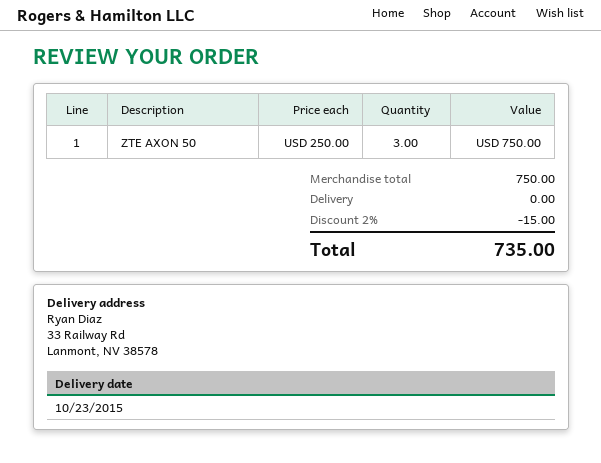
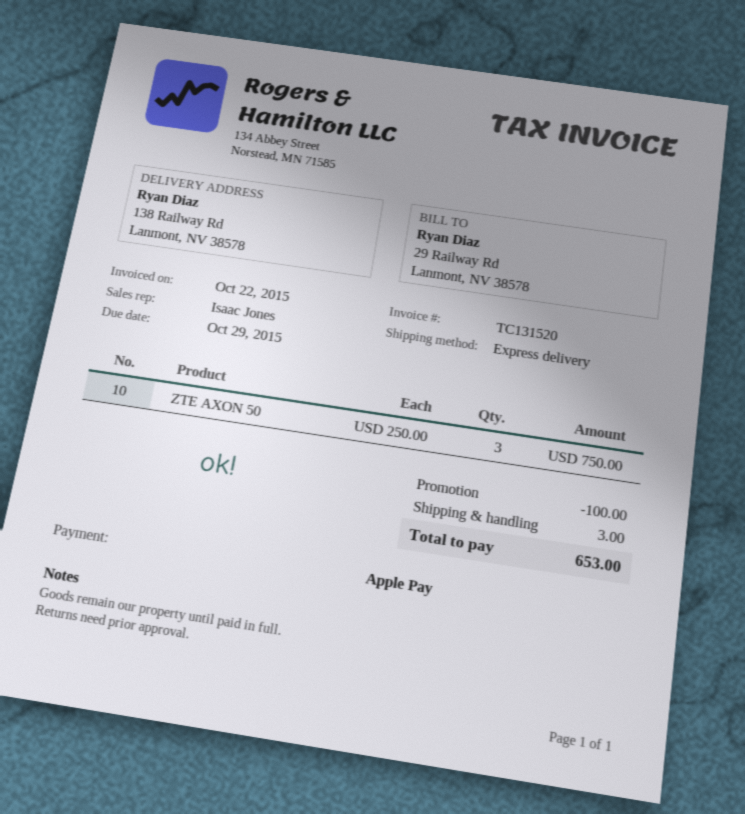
ship to: 33 Railway Rd, Lanmont, NV 38578 -> 138 Railway Rd, Lanmont, NV 38578
discount: 15.00 -> 100.00
shipping: 0.00 -> 3.00
total: 735.00 -> 653.00

